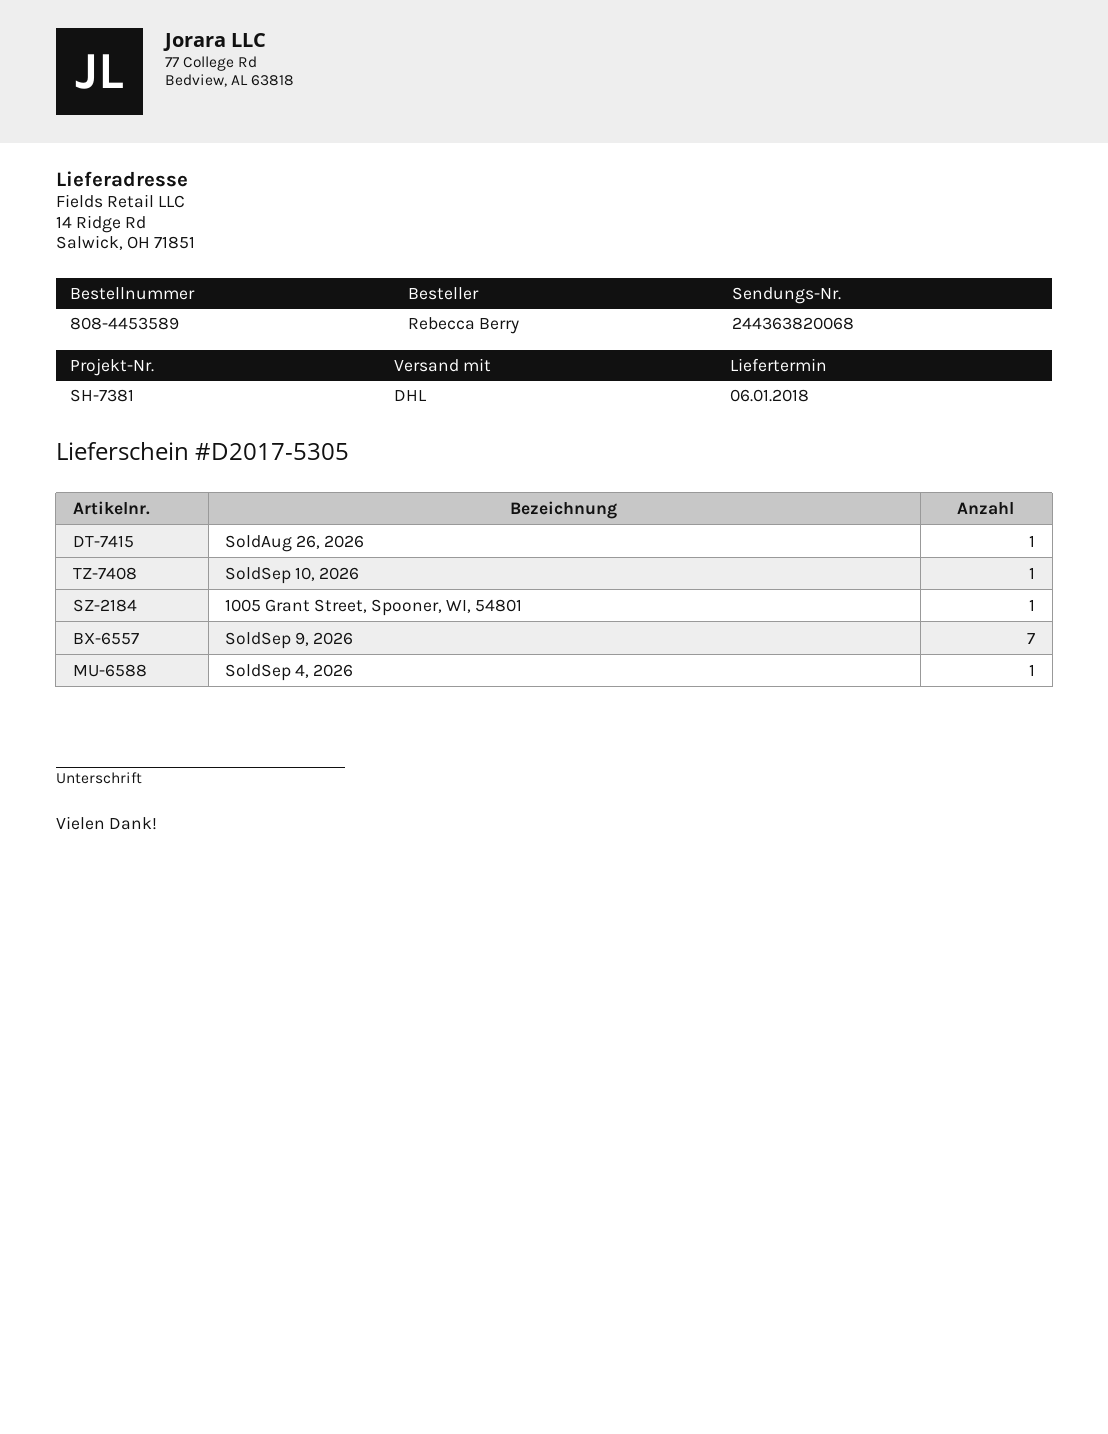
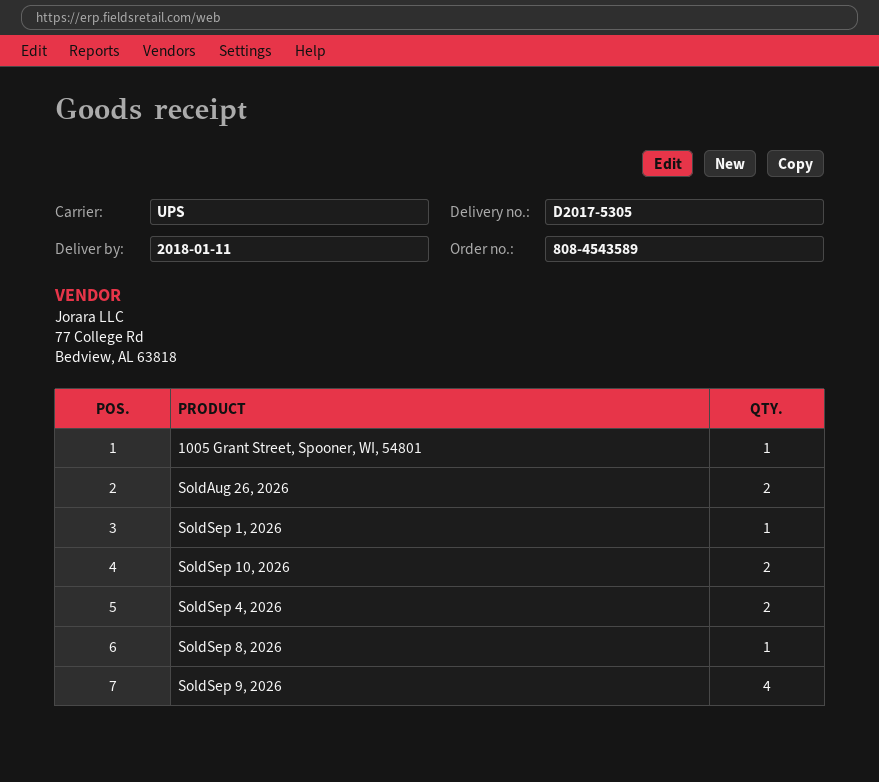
order number: 808-4453589 -> 808-4543589
delivery date: 2018-01-06 -> 2018-01-11
shipping method: DHL -> UPS
SoldAug 26, 2026: 1 -> 2
SoldSep 10, 2026: 1 -> 2
SoldSep 9, 2026: 7 -> 4
SoldSep 4, 2026: 1 -> 2
SoldSep 1, 2026: none -> 1
SoldSep 8, 2026: none -> 1

